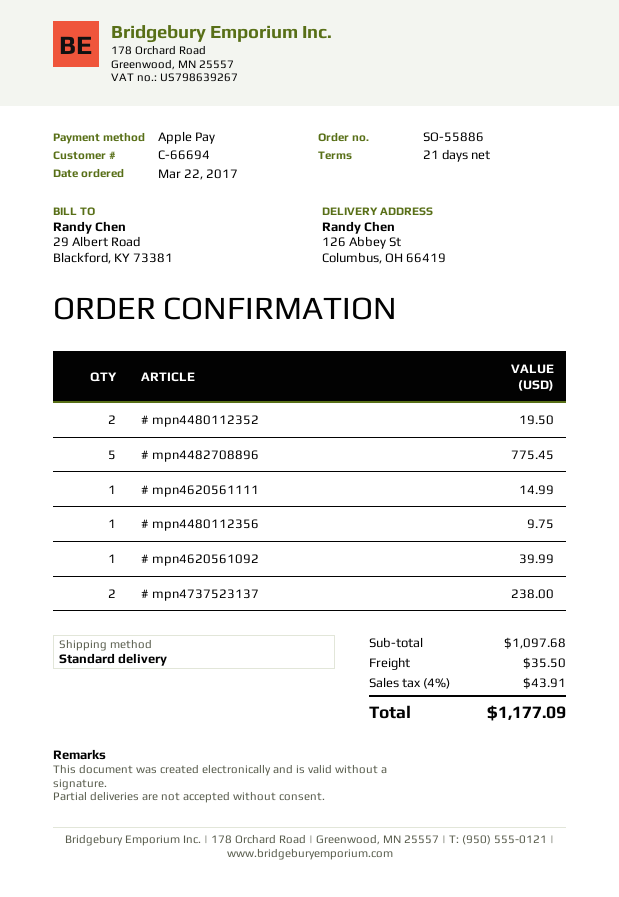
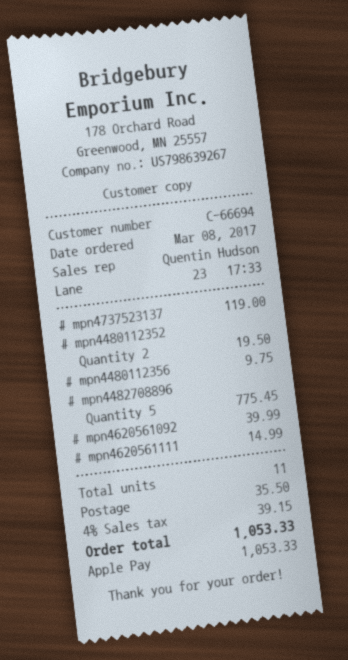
order date: 2017-03-22 -> 2017-03-08
# mpn4737523137: 2 for 238.00 -> 1 for 119.00
tax: 4% = 43.91 -> 4% = 39.15
total: 1177.09 -> 1053.33

